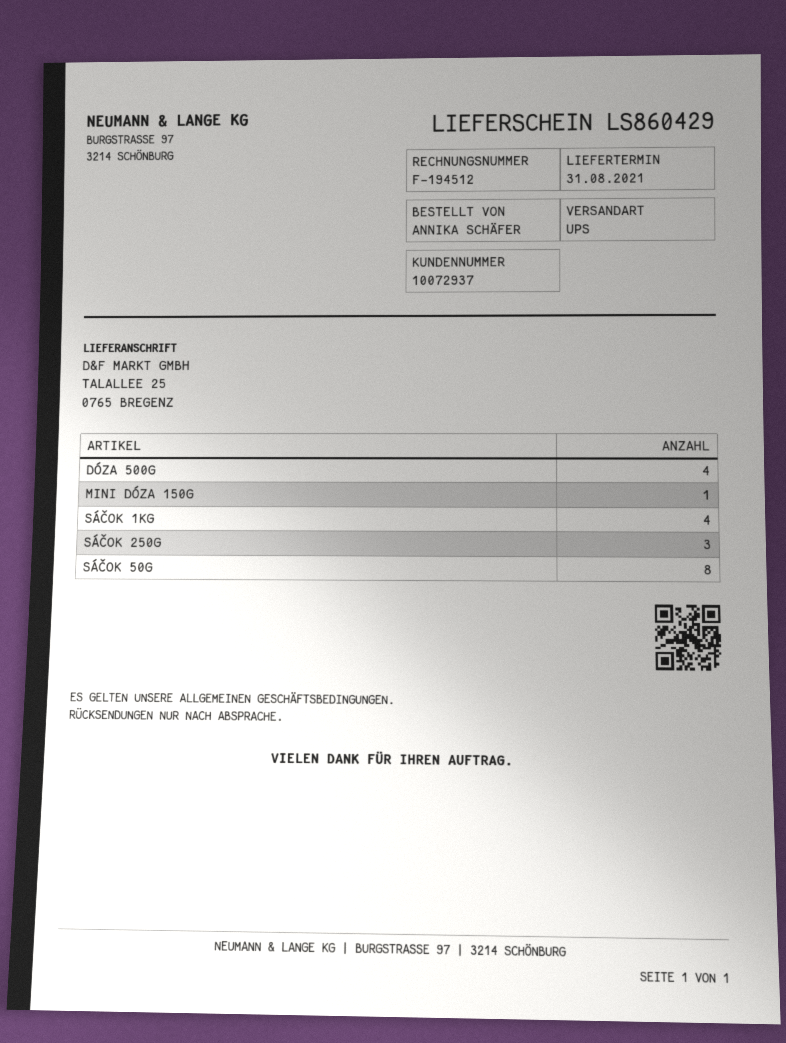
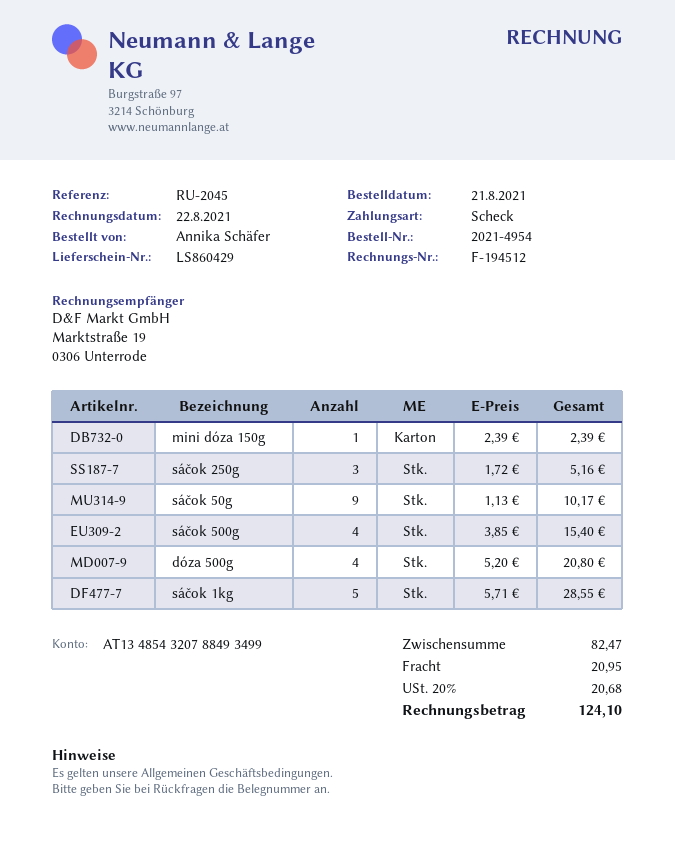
SÁČOK 1KG: 4 -> 5
SÁČOK 50G: 8 -> 9
sáčok 500g: none -> 4

